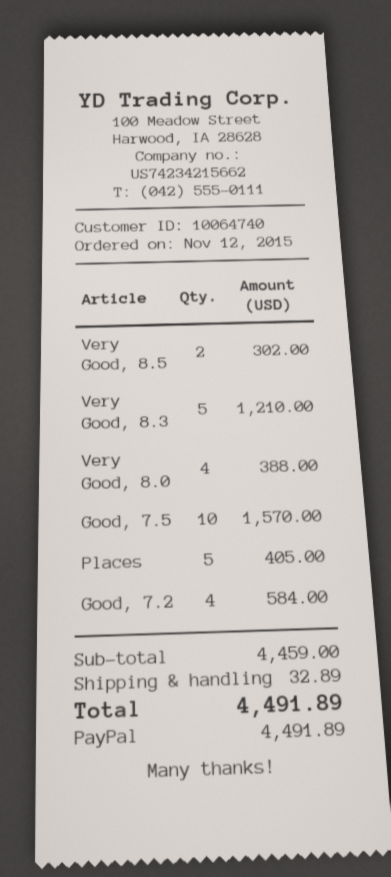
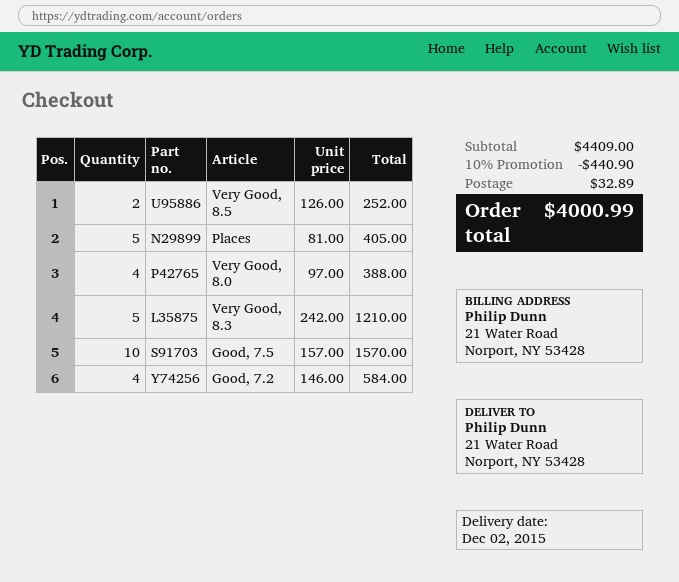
Very Good, 8.5: 2 for 302.00 -> 2 for 252.00
subtotal: 4459.00 -> 4409.00
discount: none -> 10% = 440.90
total: 4491.89 -> 4000.99

